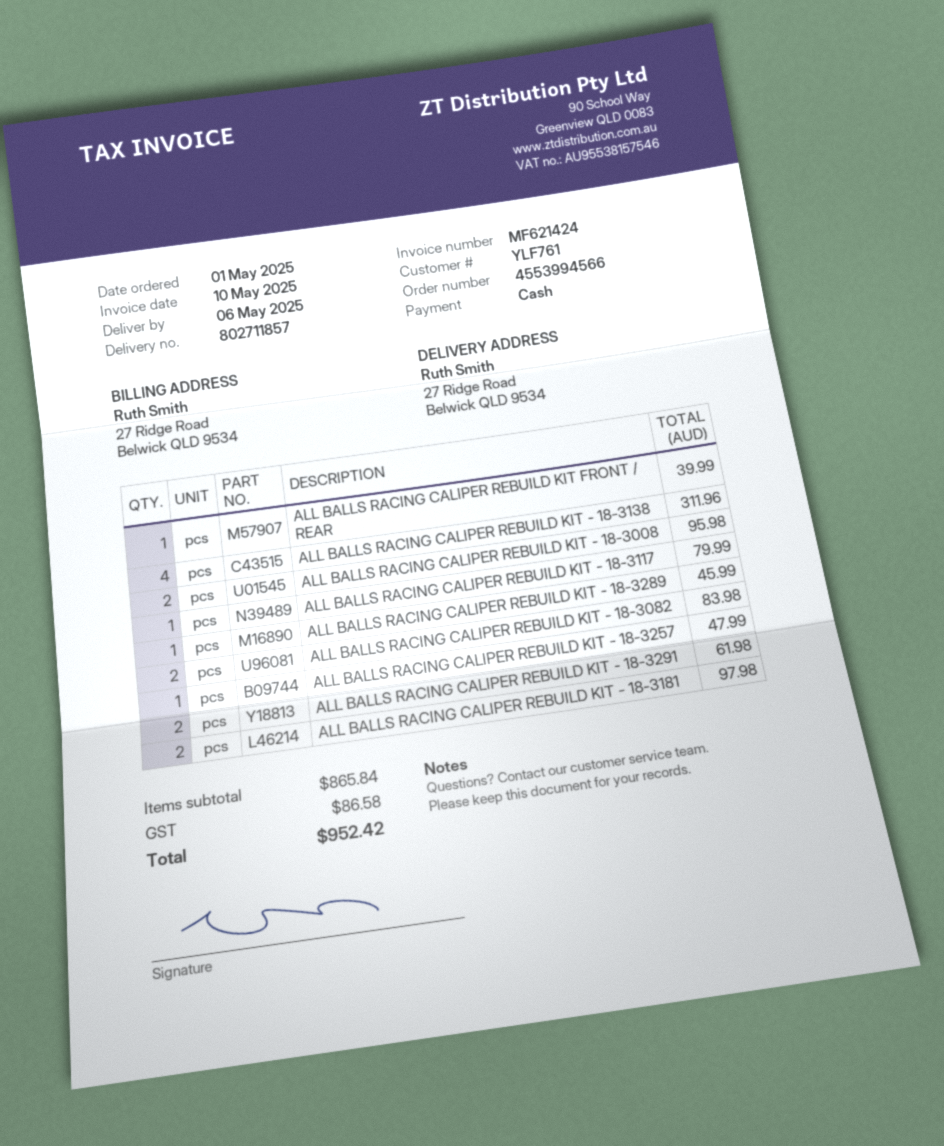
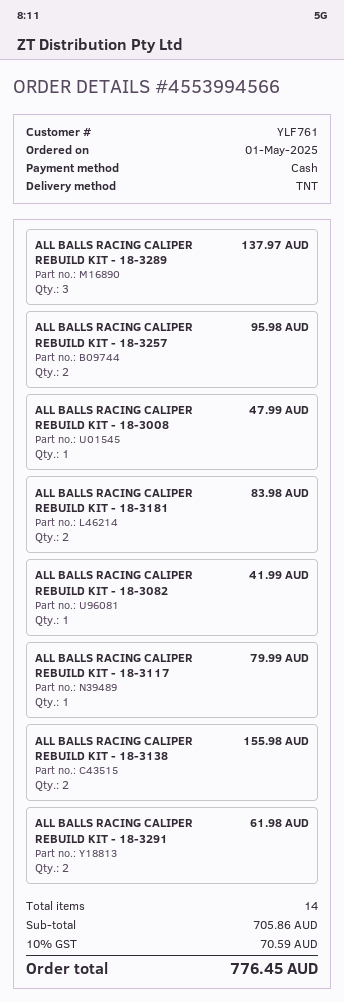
ALL BALLS RACING CALIPER REBUILD KIT FRONT / REAR: 1 for 39.99 -> none
ALL BALLS RACING CALIPER REBUILD KIT - 18-3138: 4 for 311.96 -> 2 for 155.98
ALL BALLS RACING CALIPER REBUILD KIT - 18-3008: 2 for 95.98 -> 1 for 47.99
ALL BALLS RACING CALIPER REBUILD KIT - 18-3289: 1 for 45.99 -> 3 for 137.97
ALL BALLS RACING CALIPER REBUILD KIT - 18-3082: 2 for 83.98 -> 1 for 41.99
ALL BALLS RACING CALIPER REBUILD KIT - 18-3257: 1 for 47.99 -> 2 for 95.98
ALL BALLS RACING CALIPER REBUILD KIT - 18-3181: 2 for 97.98 -> 2 for 83.98
subtotal: 865.84 -> 705.86
tax: 86.58 -> 70.59
total: 952.42 -> 776.45

